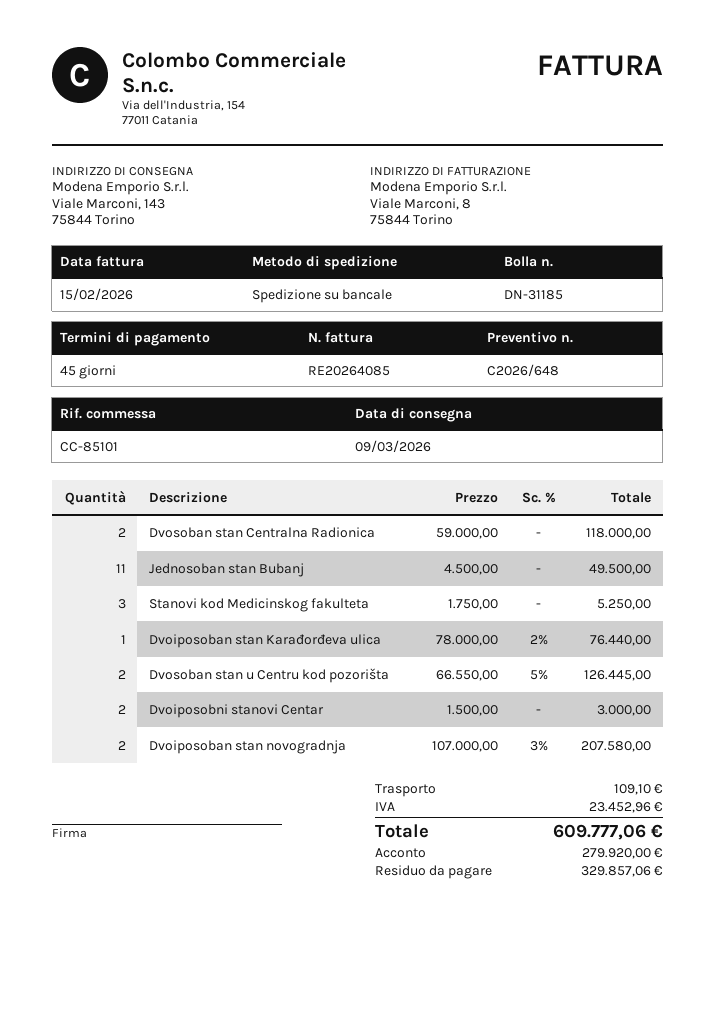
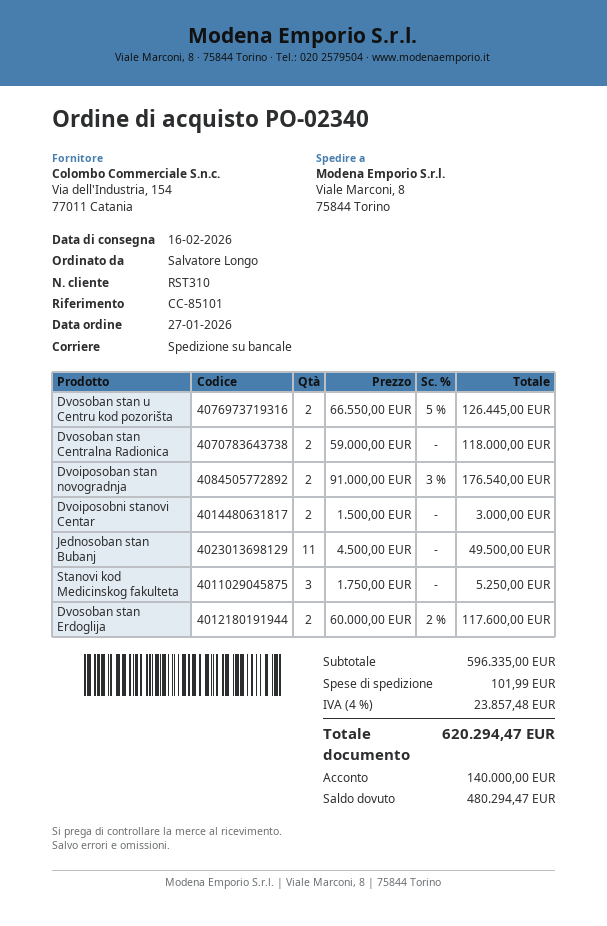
delivery date: 2026-03-09 -> 2026-02-16
ship to: Viale Marconi, 143, 75844 Torino -> Viale Marconi, 8, 75844 Torino
Dvoiposoban stan Karađorđeva ulica: 1 x 78000.00 - 2% = 76440.00 -> none
Dvoiposoban stan novogradnja: 2 x 107000.00 - 3% = 207580.00 -> 2 x 91000.00 - 3% = 176540.00
Dvosoban stan Erdoglija: none -> 2 x 60000.00 - 2% = 117600.00
shipping: 109.10 -> 101.99
tax: 23452.96 -> 23857.48
total: 609777.06 -> 620294.47
deposit: 279920.00 -> 140000.00
balance: 329857.06 -> 480294.47

